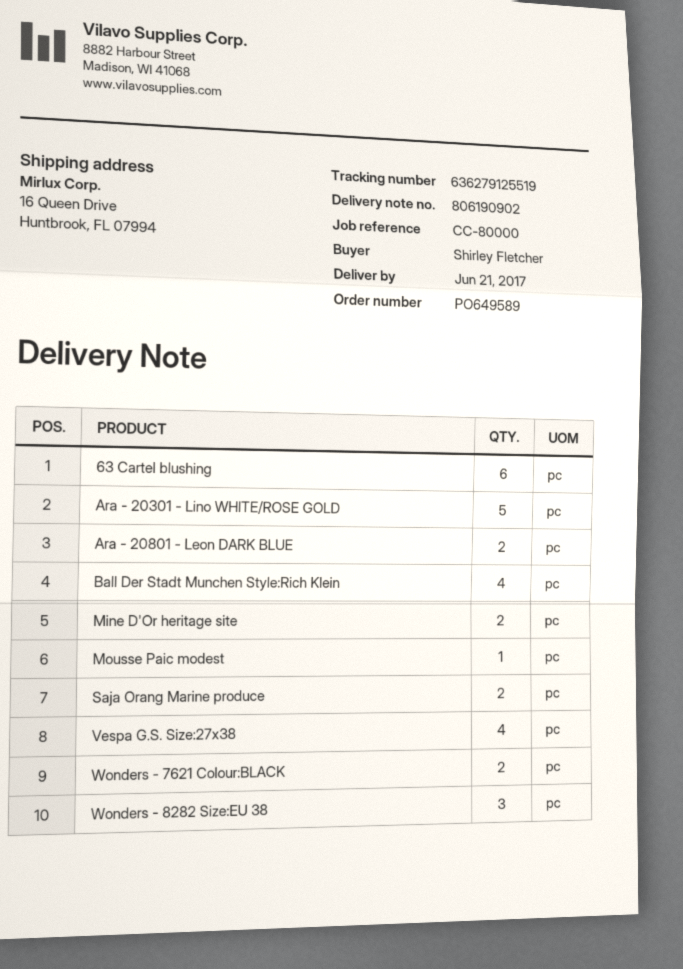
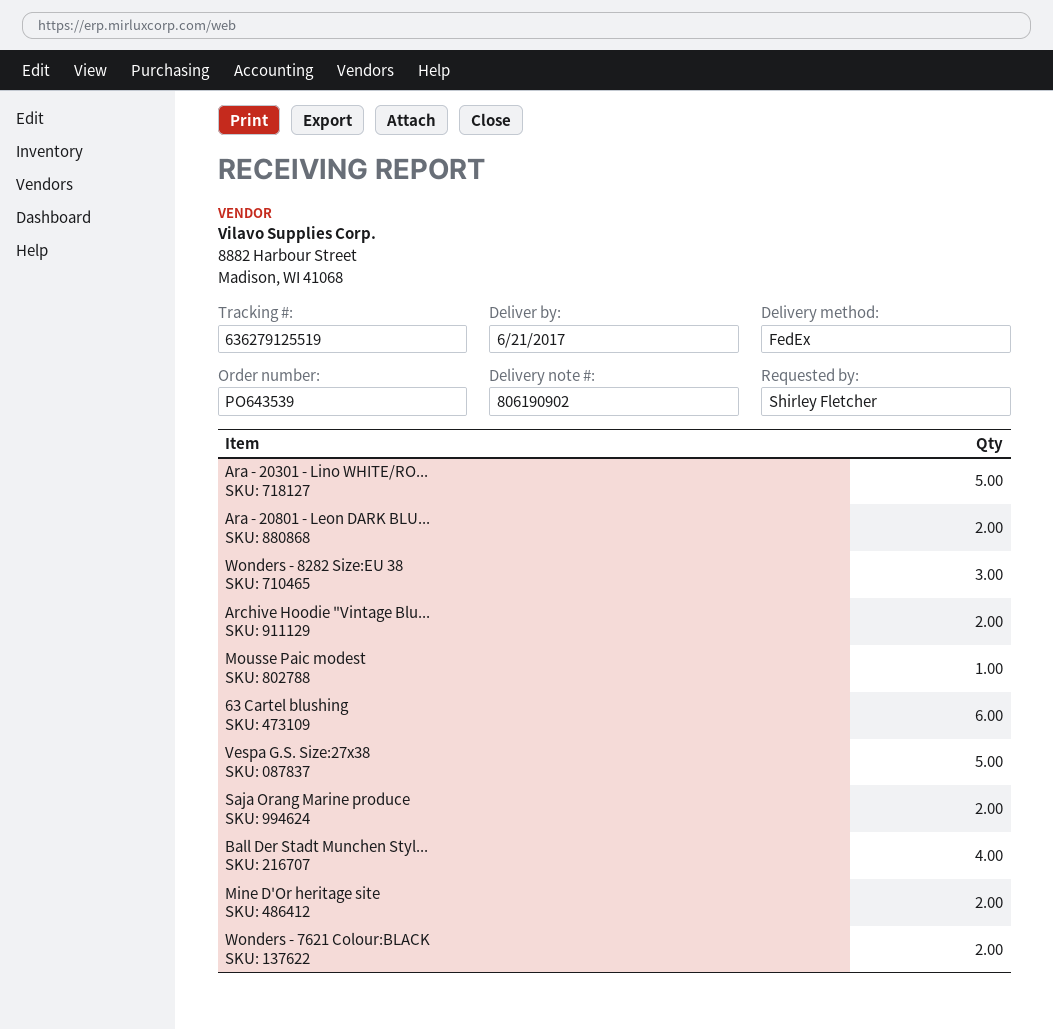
order number: PO649589 -> PO643539
Vespa G.S. Size:27x38: 4 -> 5
Archive Hoodie "Vintage Blu...: none -> 2

